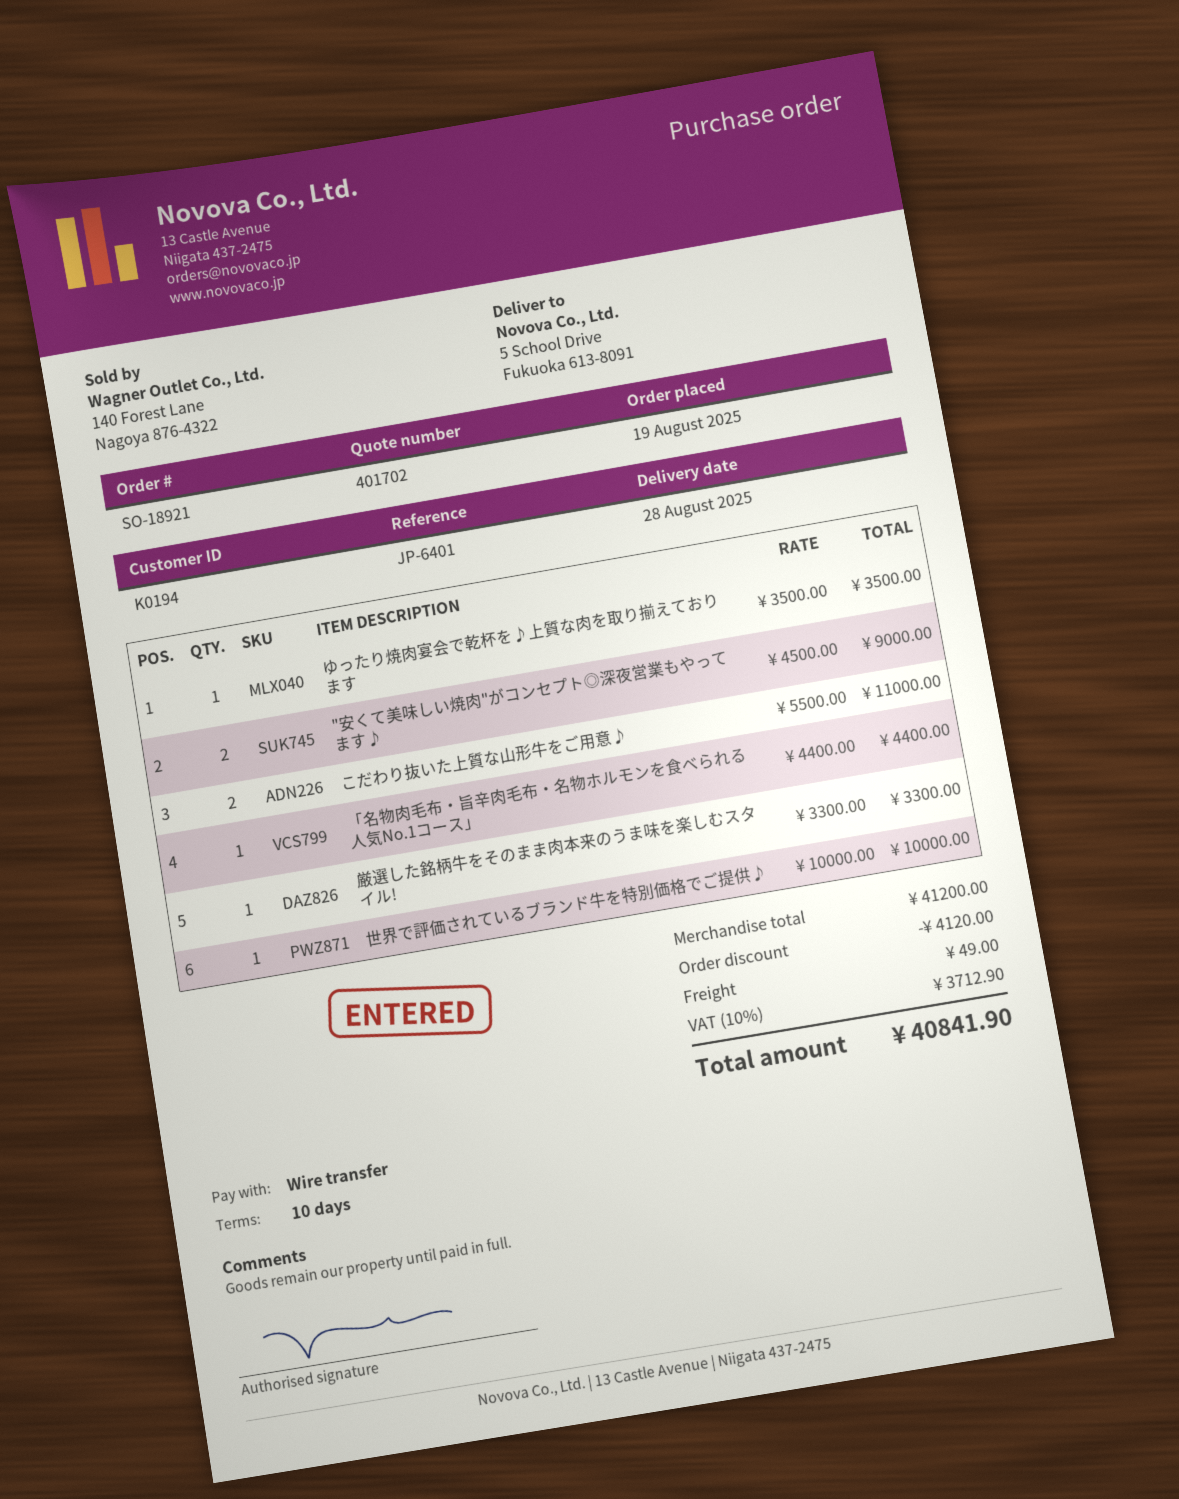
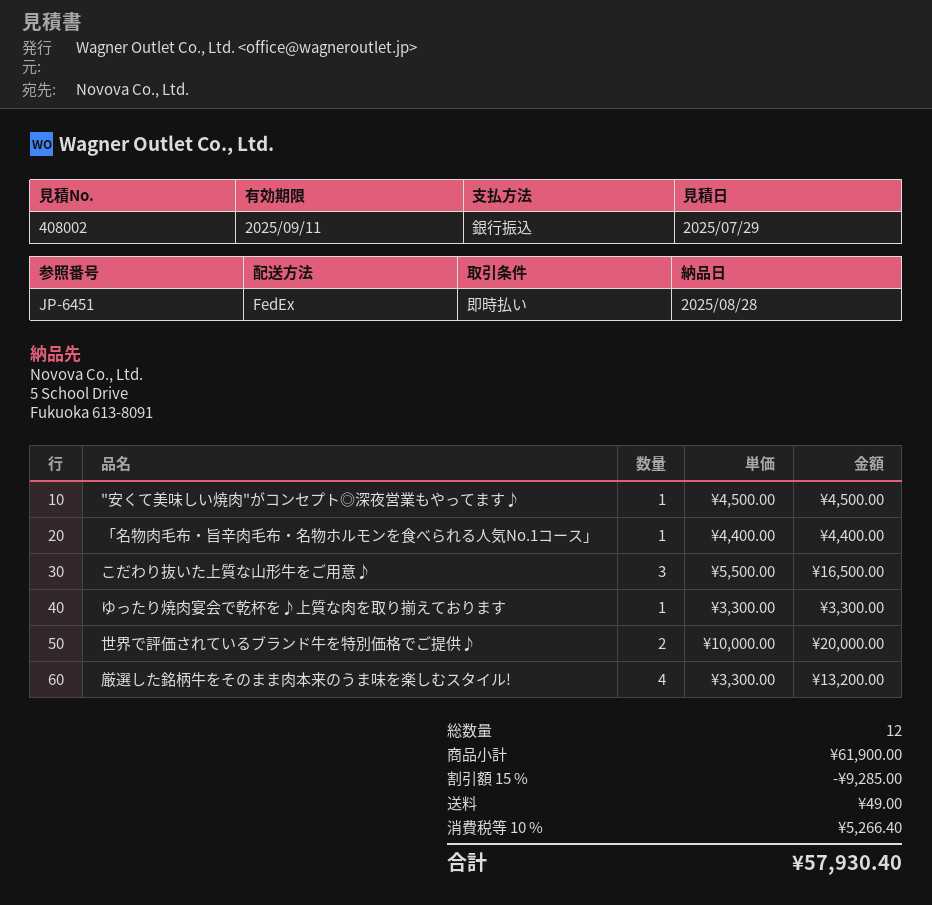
quote number: 401702 -> 408002
payment terms: 10 days -> on receipt
reference: JP-6401 -> JP-6451
ゆったり焼肉宴会で乾杯を♪上質な肉を取り揃えております: 1 x 3500.00 = 3500.00 -> 1 x 3300.00 = 3300.00
"安くて美味しい焼肉"がコンセプト◎深夜営業もやってます♪: 2 x 4500.00 = 9000.00 -> 1 x 4500.00 = 4500.00
こだわり抜いた上質な山形牛をご用意♪: 2 x 5500.00 = 11000.00 -> 3 x 5500.00 = 16500.00
厳選した銘柄牛をそのまま肉本来のうま味を楽しむスタイル!: 1 x 3300.00 = 3300.00 -> 4 x 3300.00 = 13200.00
世界で評価されているブランド牛を特別価格でご提供♪: 1 x 10000.00 = 10000.00 -> 2 x 10000.00 = 20000.00
subtotal: 41200.00 -> 61900.00
discount: 4120.00 -> 9285.00
tax: 10% = 3712.90 -> 10% = 5266.40
total: 40841.90 -> 57930.40

